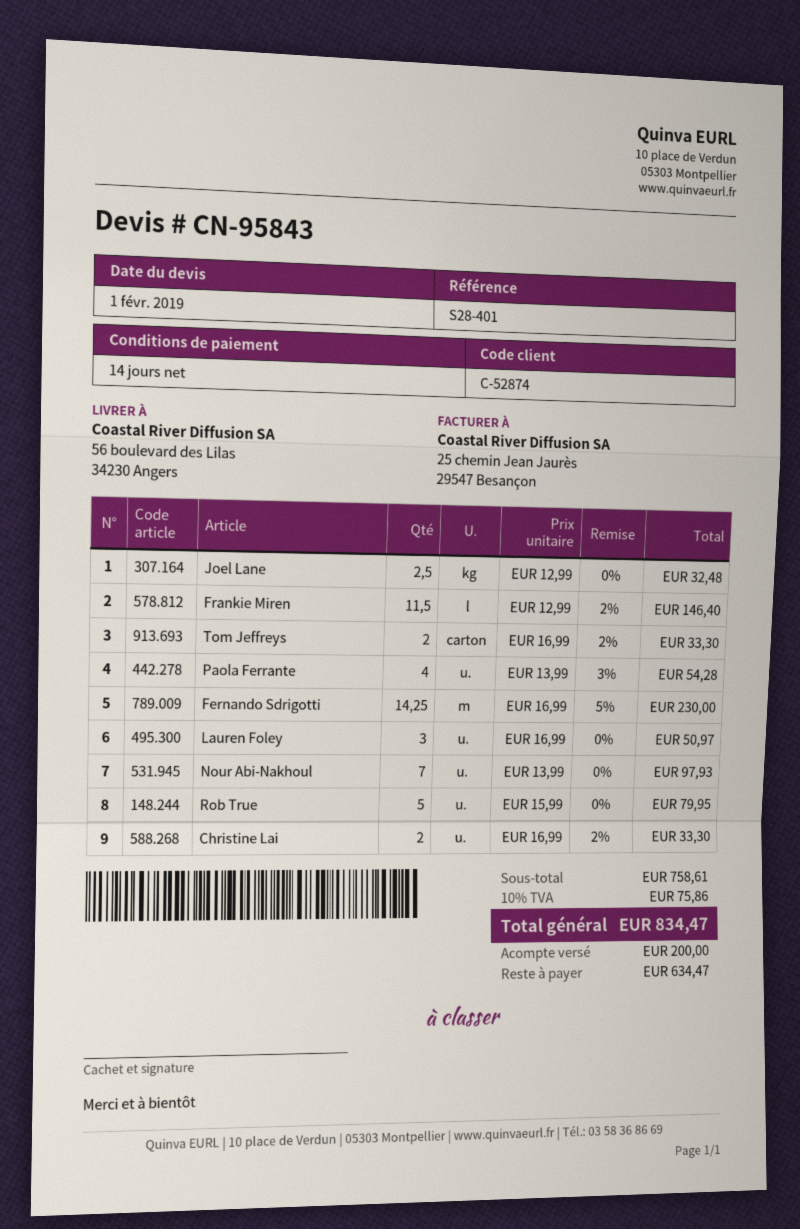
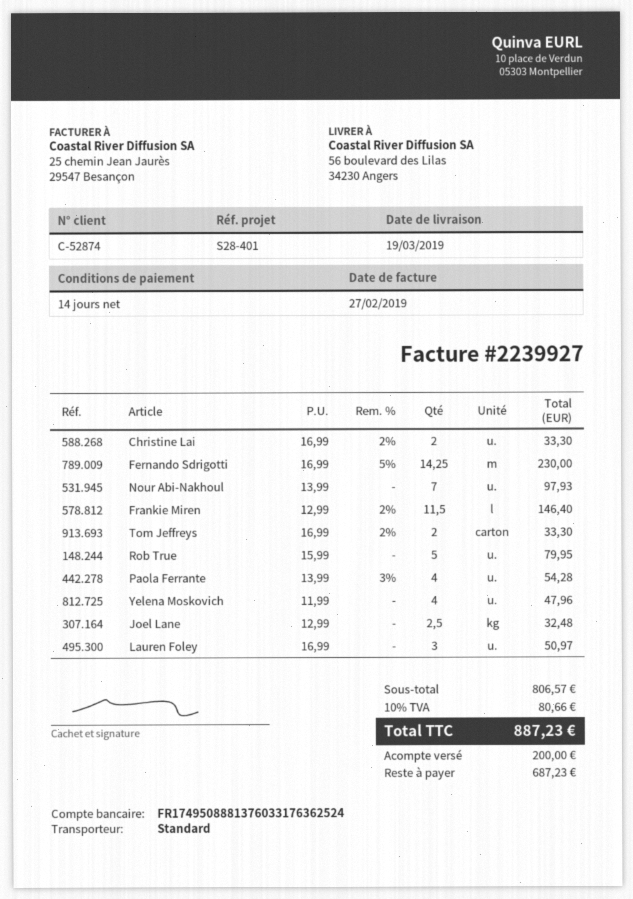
Yelena Moskovich: none -> 4 x 11.99 = 47.96
subtotal: 758.61 -> 806.57
tax: 10% = 75.86 -> 10% = 80.66
total: 834.47 -> 887.23
balance: 634.47 -> 687.23

